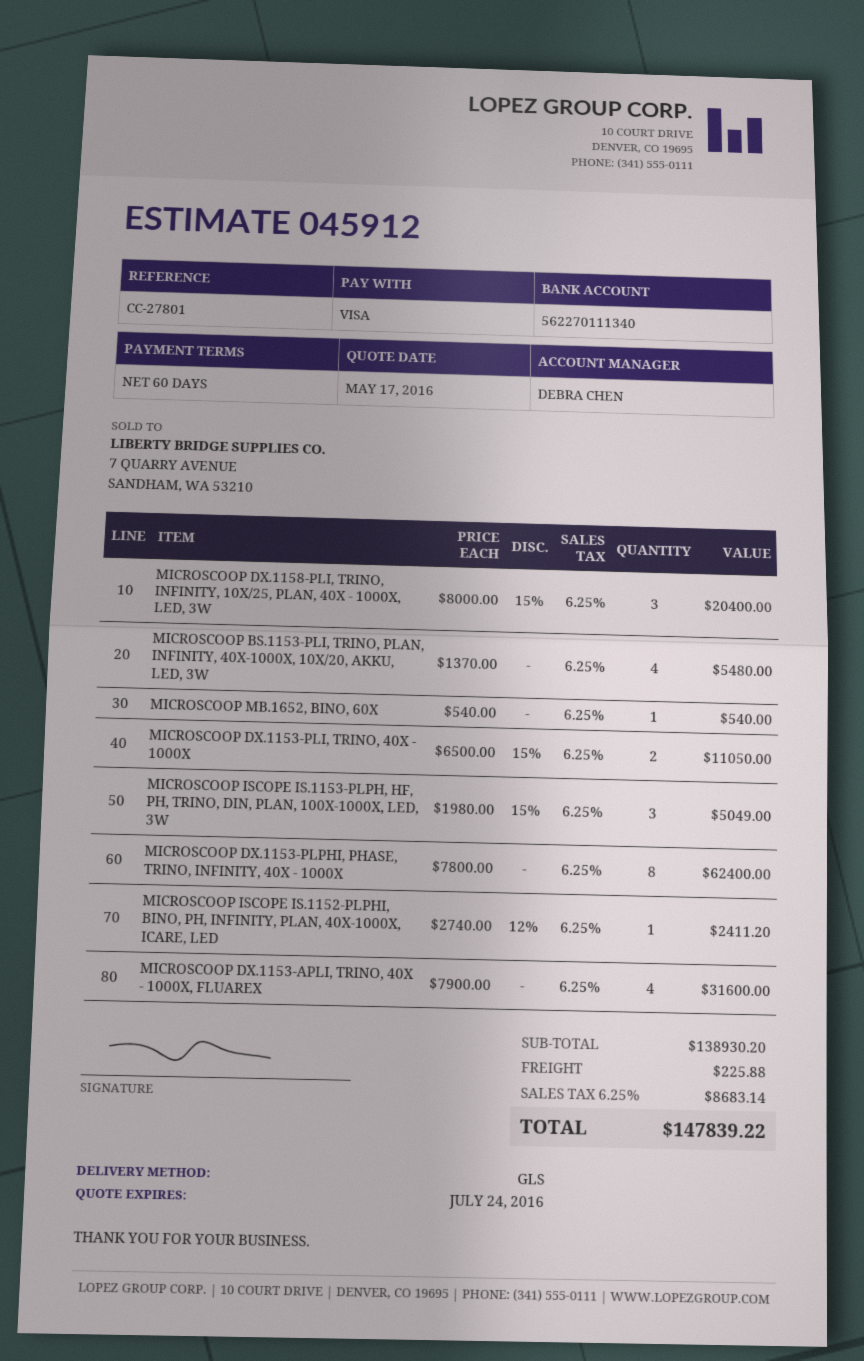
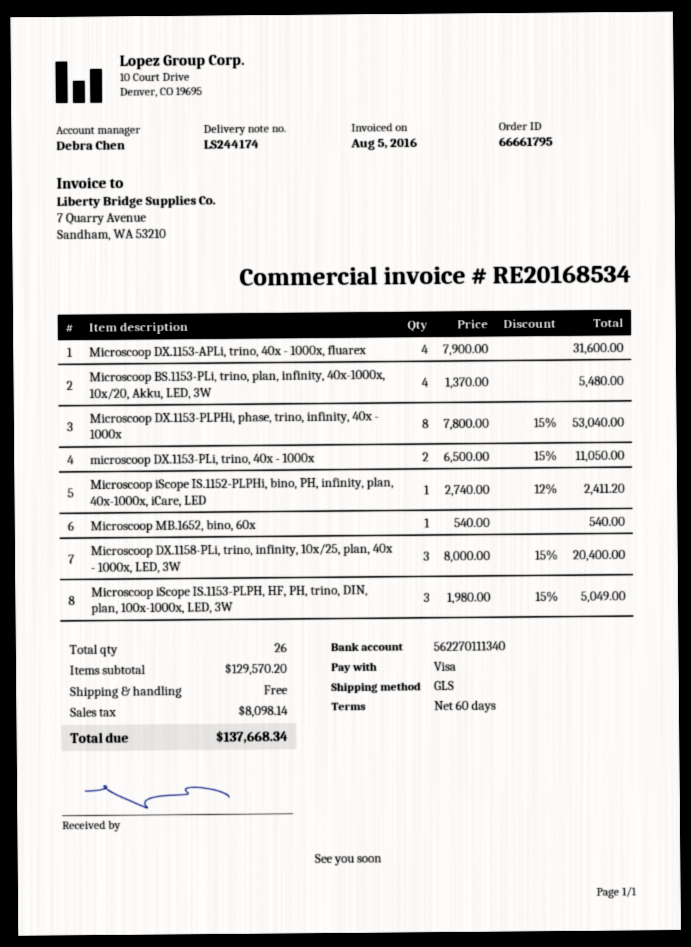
MICROSCOOP DX.1153-PLPHI, PHASE, TRINO, INFINITY, 40X - 1000X: 8 x 7800.00 = 62400.00 -> 8 x 7800.00 - 15% = 53040.00
subtotal: 138930.20 -> 129570.20
shipping: 225.88 -> 0.00
tax: 8683.14 -> 8098.14
total: 147839.22 -> 137668.34

